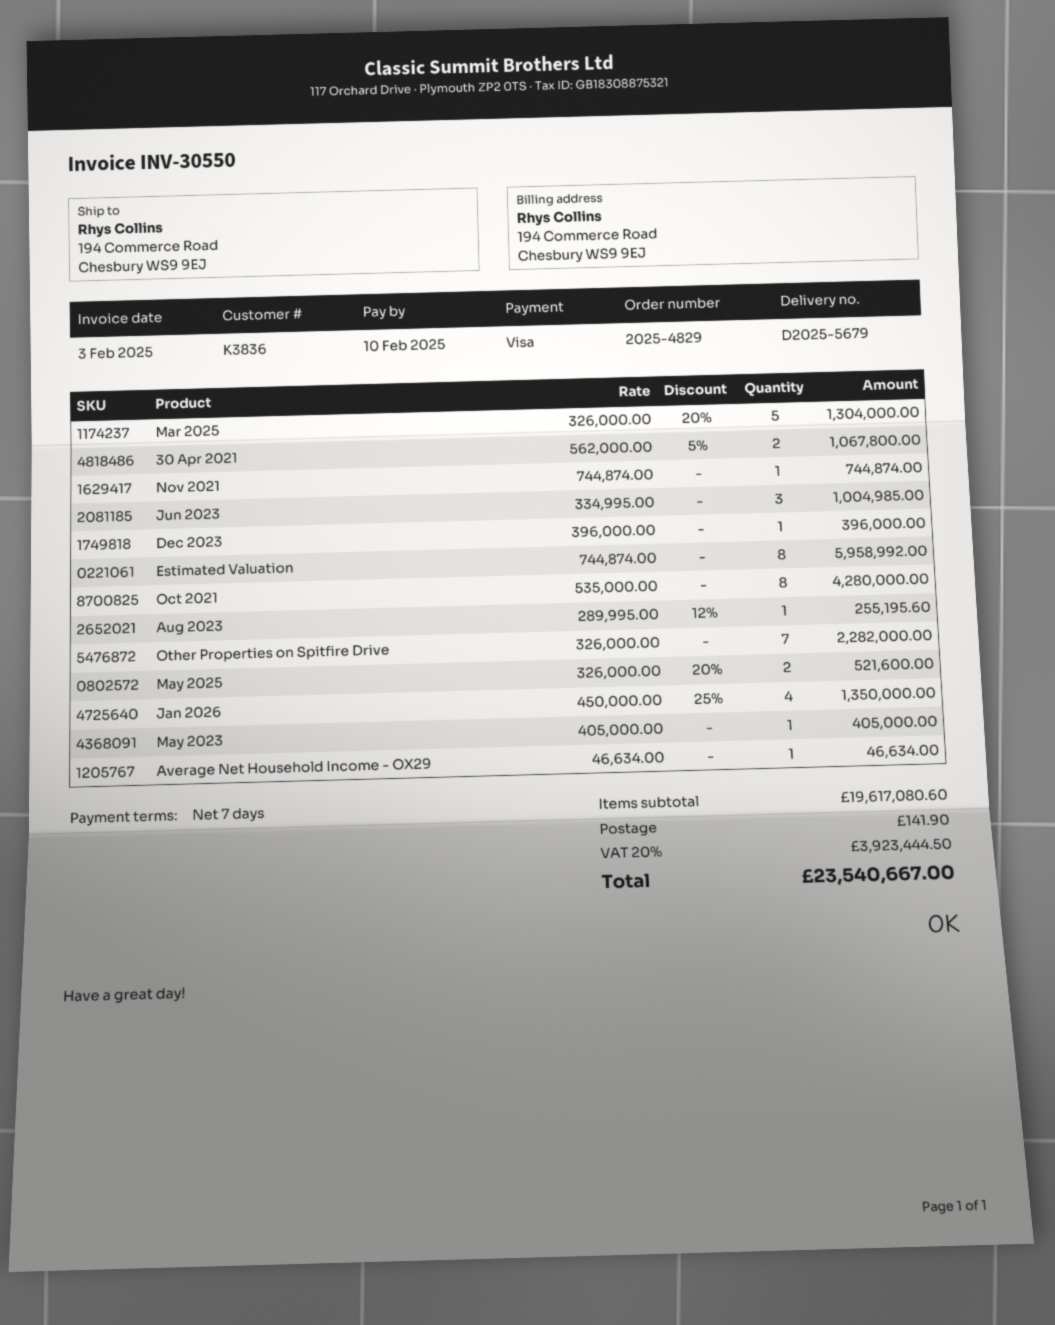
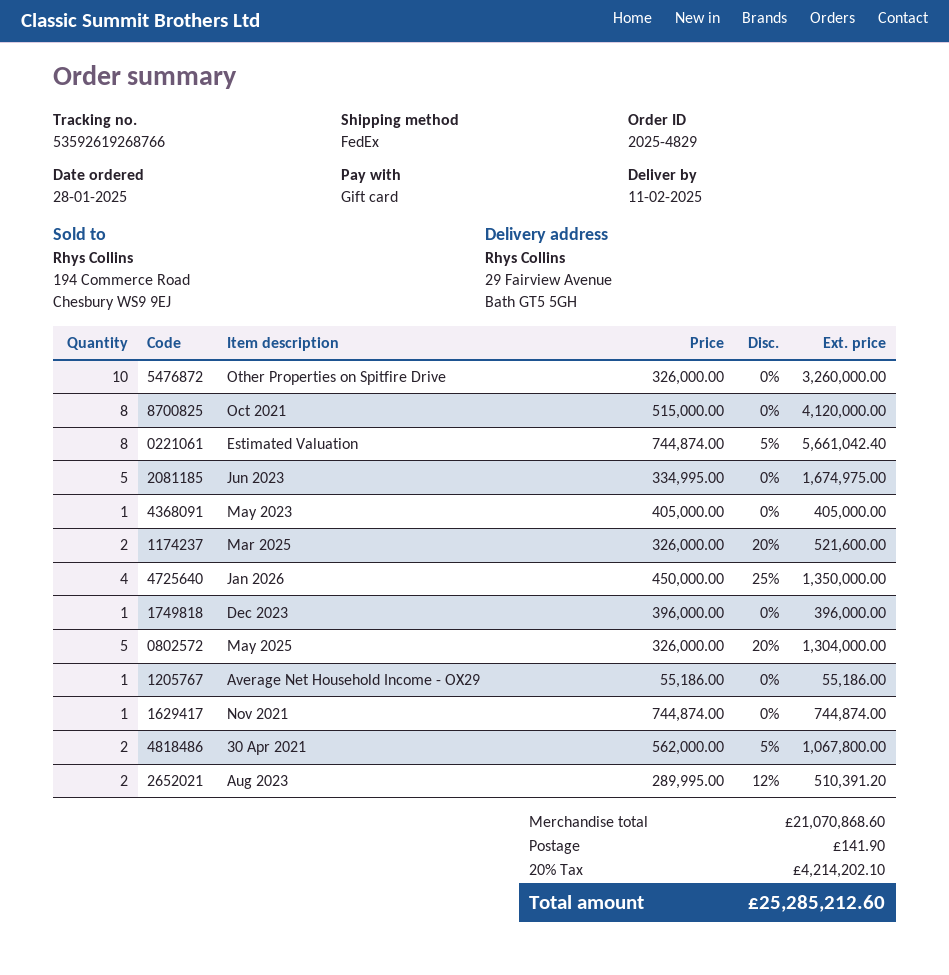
payment method: Visa -> gift card
ship to: 194 Commerce Road, Chesbury WS9 9EJ -> 29 Fairview Avenue, Bath GT5 5GH
Mar 2025: 5 x 326000.00 - 20% = 1304000.00 -> 2 x 326000.00 - 20% = 521600.00
Jun 2023: 3 x 334995.00 = 1004985.00 -> 5 x 334995.00 = 1674975.00
Estimated Valuation: 8 x 744874.00 = 5958992.00 -> 8 x 744874.00 - 5% = 5661042.40
Oct 2021: 8 x 535000.00 = 4280000.00 -> 8 x 515000.00 = 4120000.00
Aug 2023: 1 x 289995.00 - 12% = 255195.60 -> 2 x 289995.00 - 12% = 510391.20
Other Properties on Spitfire Drive: 7 x 326000.00 = 2282000.00 -> 10 x 326000.00 = 3260000.00
May 2025: 2 x 326000.00 - 20% = 521600.00 -> 5 x 326000.00 - 20% = 1304000.00
Average Net Household Income - OX29: 1 x 46634.00 = 46634.00 -> 1 x 55186.00 = 55186.00
subtotal: 19617080.60 -> 21070868.60
tax: 20% = 3923444.50 -> 20% = 4214202.10
total: 23540667.00 -> 25285212.60

